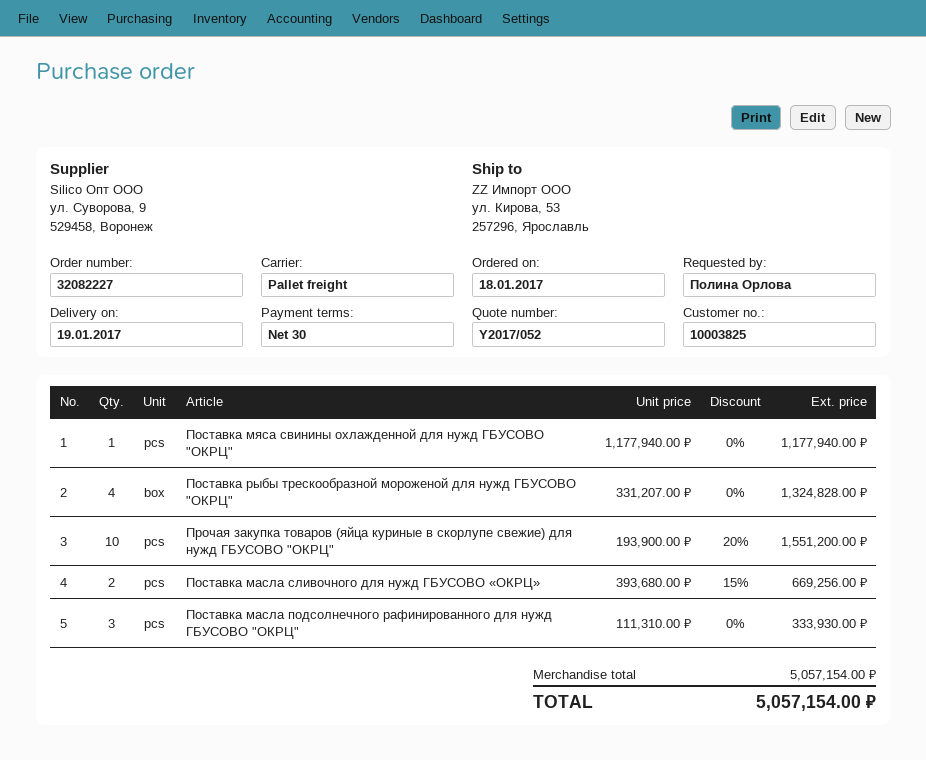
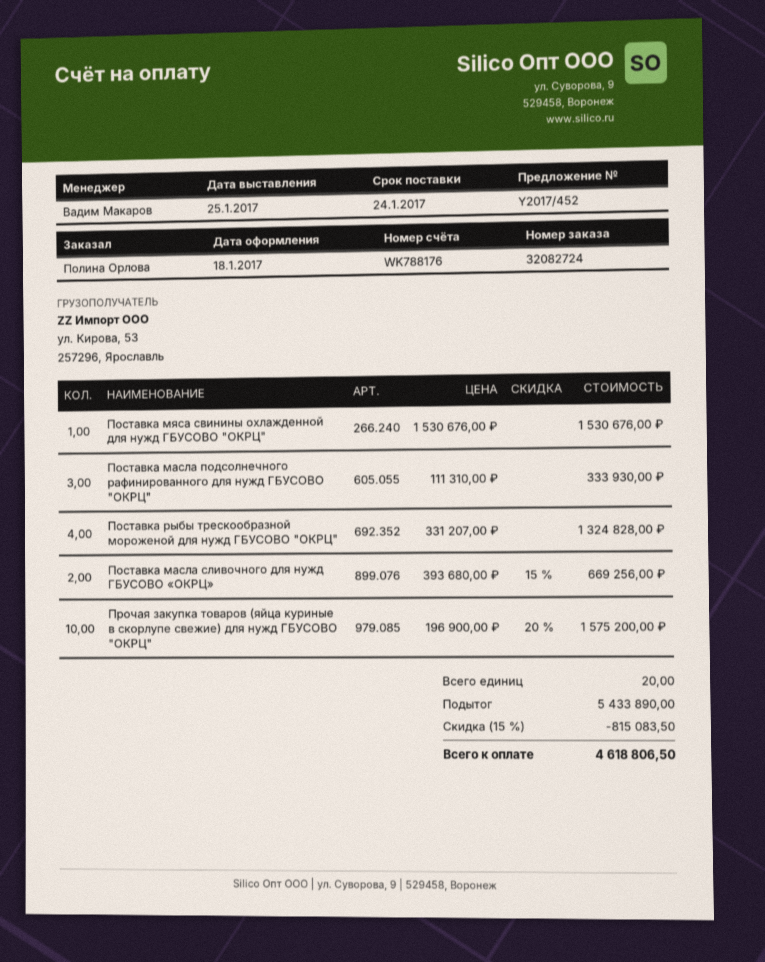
quote number: Y2017/052 -> Y2017/452
order number: 32082227 -> 32082724
delivery date: 2017-01-19 -> 2017-01-24
Поставка мяса свинины охлажденной для нужд ГБУСОВО "ОКРЦ": 1 x 1177940.00 = 1177940.00 -> 1 x 1530676.00 = 1530676.00
Прочая закупка товаров (яйца куриные в скорлупе свежие) для нужд ГБУСОВО "ОКРЦ": 10 x 193900.00 - 20% = 1551200.00 -> 10 x 196900.00 - 20% = 1575200.00
subtotal: 5057154.00 -> 5433890.00
discount: none -> 15% = 815083.50
total: 5057154.00 -> 4618806.50

